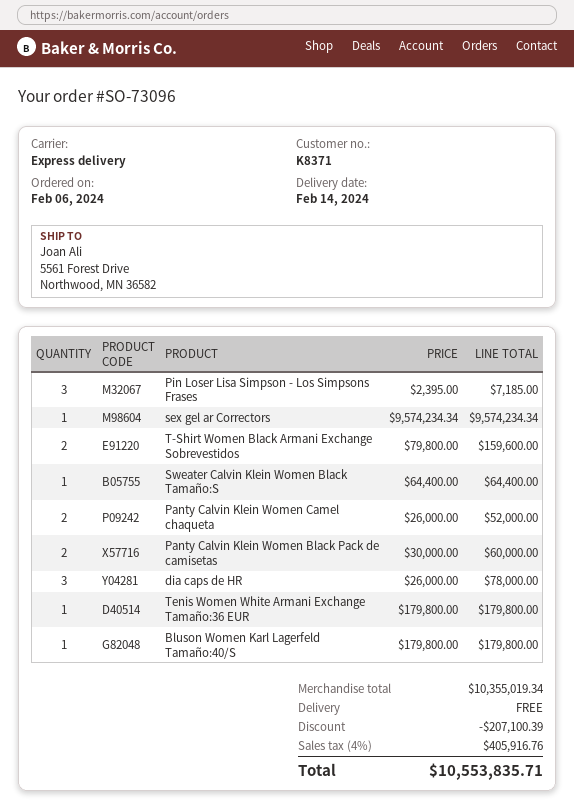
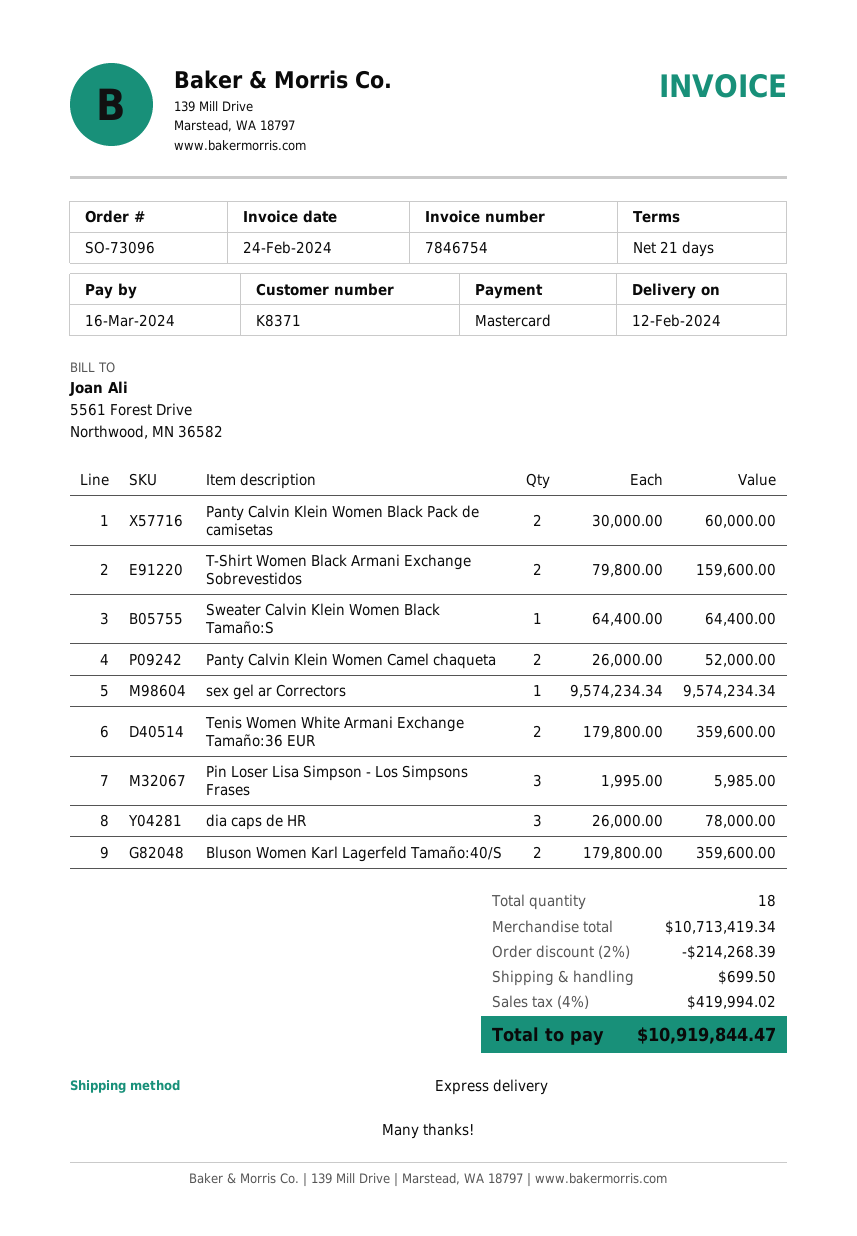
delivery date: 2024-02-14 -> 2024-02-12
Pin Loser Lisa Simpson - Los Simpsons Frases: 3 x 2395.00 = 7185.00 -> 3 x 1995.00 = 5985.00
Tenis Women White Armani Exchange Tamaño:36 EUR: 1 x 179800.00 = 179800.00 -> 2 x 179800.00 = 359600.00
Bluson Women Karl Lagerfeld Tamaño:40/S: 1 x 179800.00 = 179800.00 -> 2 x 179800.00 = 359600.00
subtotal: 10355019.34 -> 10713419.34
discount: 207100.39 -> 214268.39
shipping: 0.00 -> 699.50
tax: 4% = 405916.76 -> 4% = 419994.02
total: 10553835.71 -> 10919844.47

